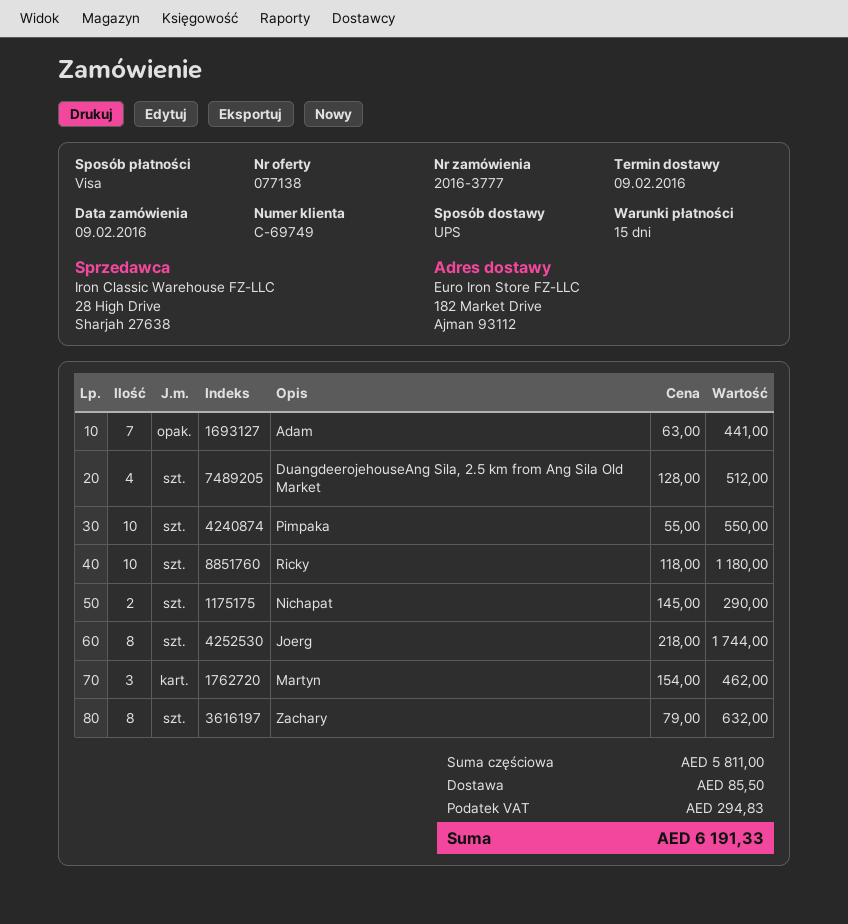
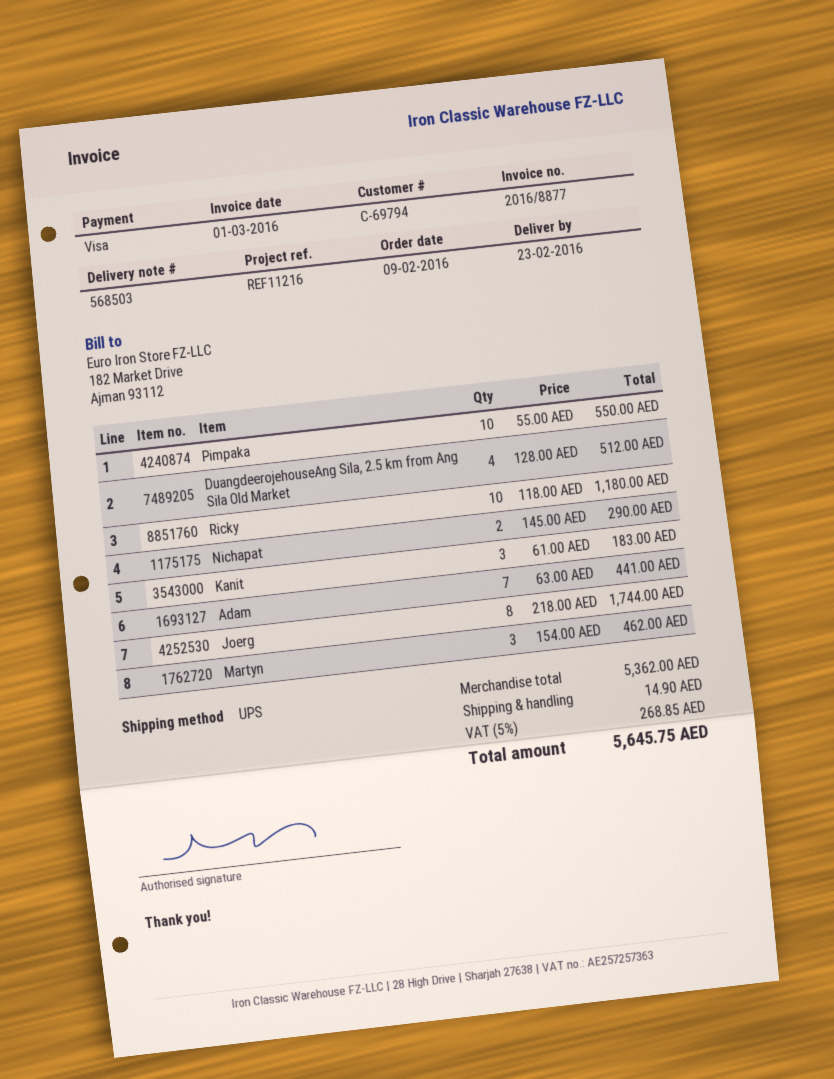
delivery date: 2016-02-09 -> 2016-02-23
customer number: C-69749 -> C-69794
Zachary: 8 x 79.00 = 632.00 -> none
Kanit: none -> 3 x 61.00 = 183.00
subtotal: 5811.00 -> 5362.00
shipping: 85.50 -> 14.90
tax: 294.83 -> 268.85
total: 6191.33 -> 5645.75

